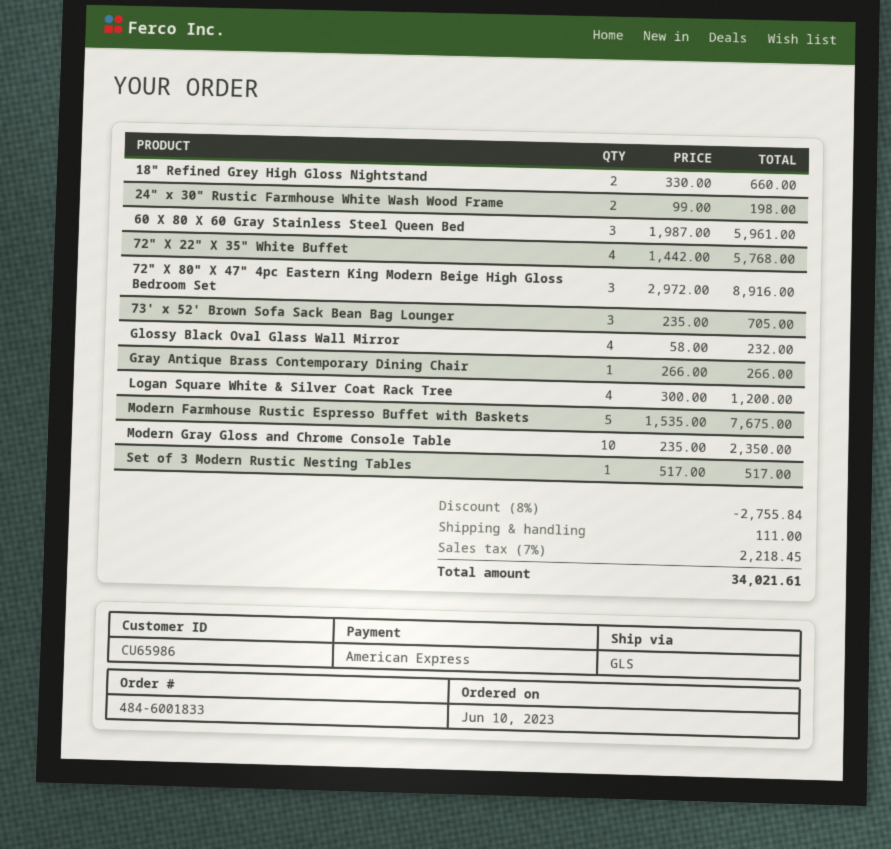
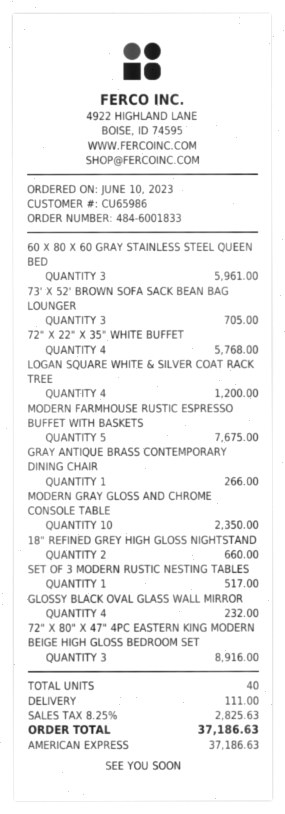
24" x 30" Rustic Farmhouse White Wash Wood Frame: 2 for 198.00 -> none
discount: 8% = 2755.84 -> none
tax: 7% = 2218.45 -> 8.25% = 2825.63
total: 34021.61 -> 37186.63

